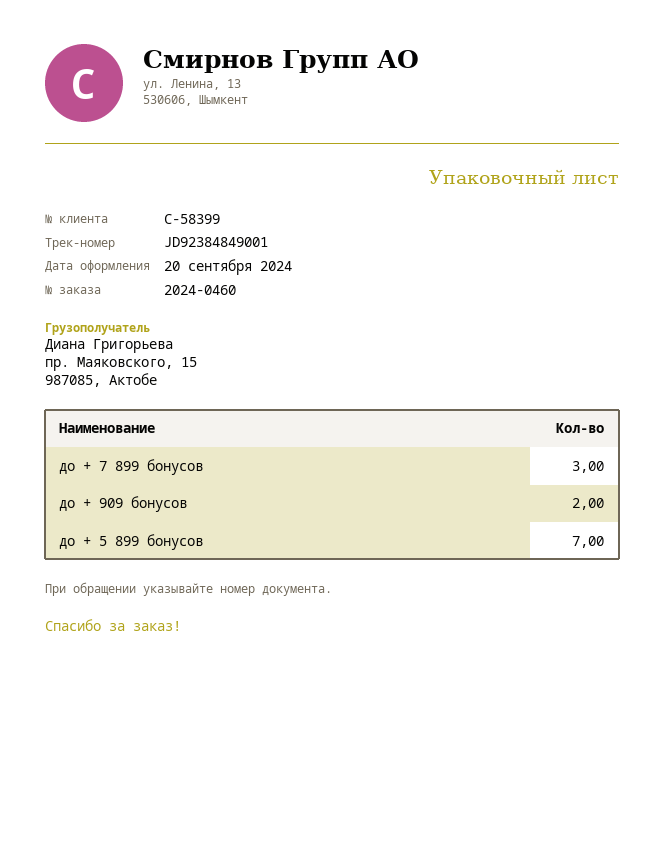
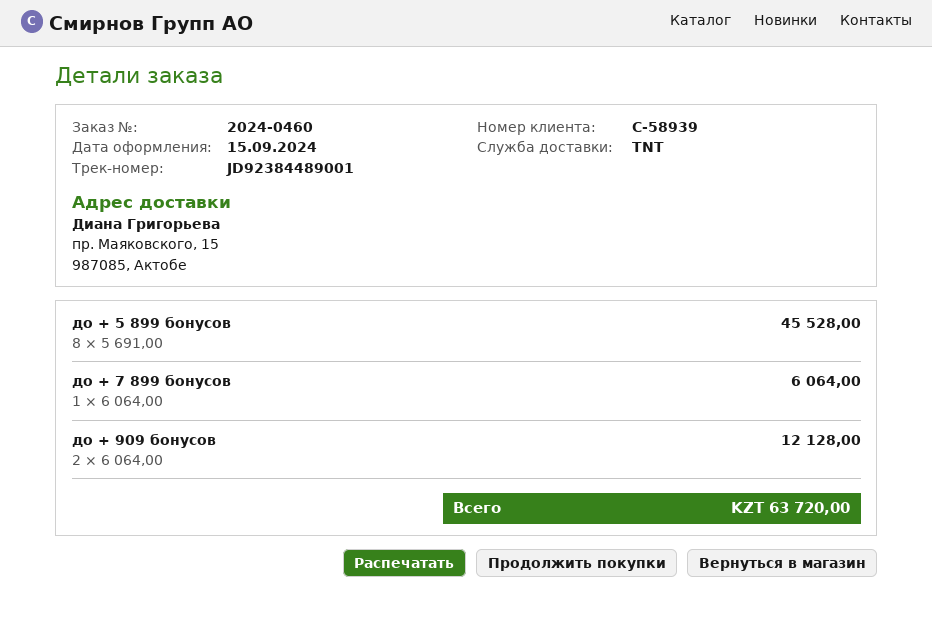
order date: 2024-09-20 -> 2024-09-15
customer number: C-58399 -> C-58939
tracking number: JD92384849001 -> JD92384489001
до + 7 899 бонусов: 3 -> 1
до + 5 899 бонусов: 7 -> 8

